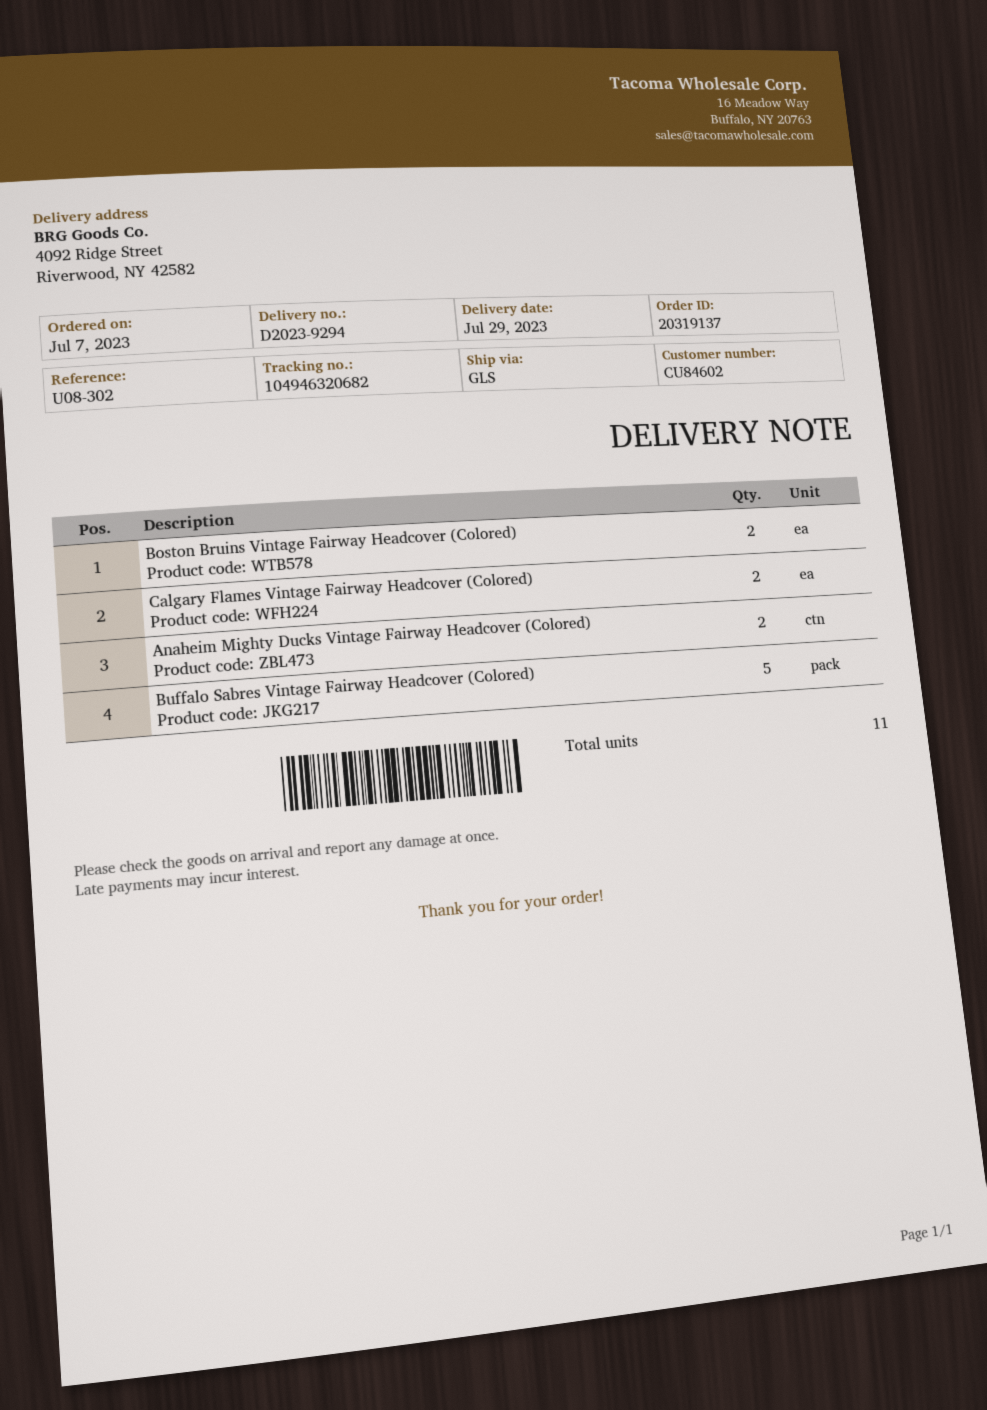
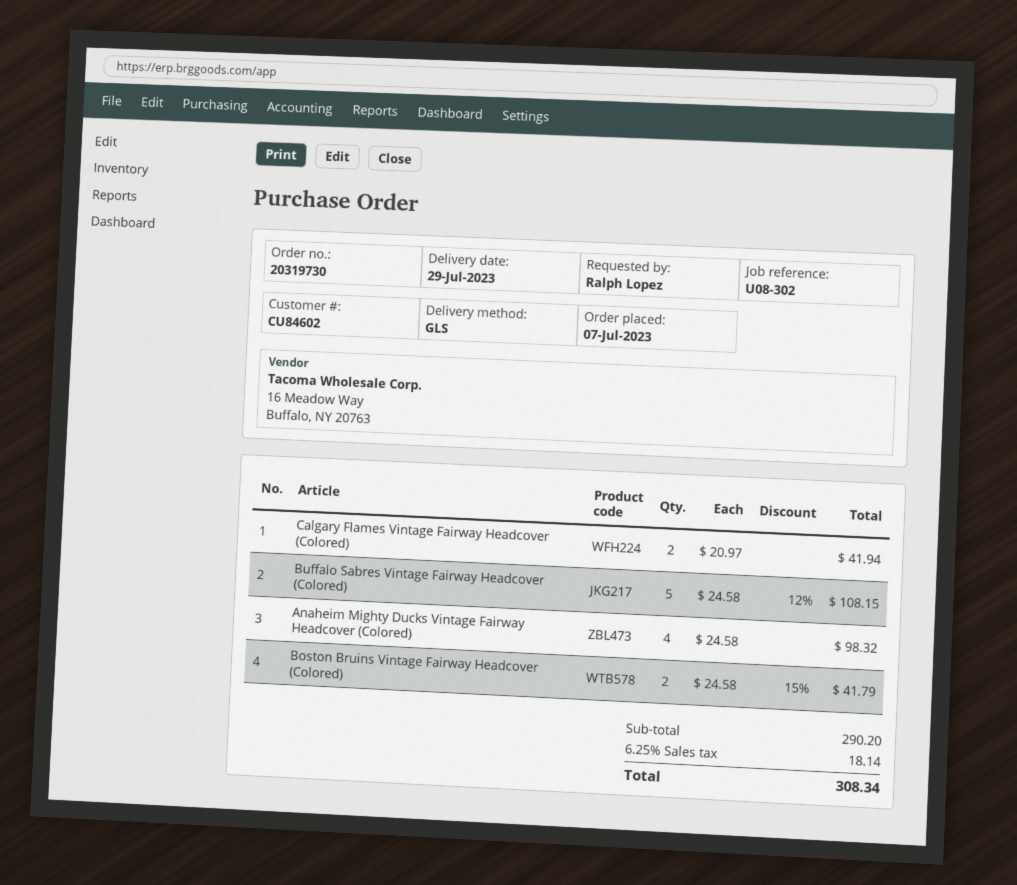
order number: 20319137 -> 20319730
Anaheim Mighty Ducks Vintage Fairway Headcover (Colored): 2 -> 4

